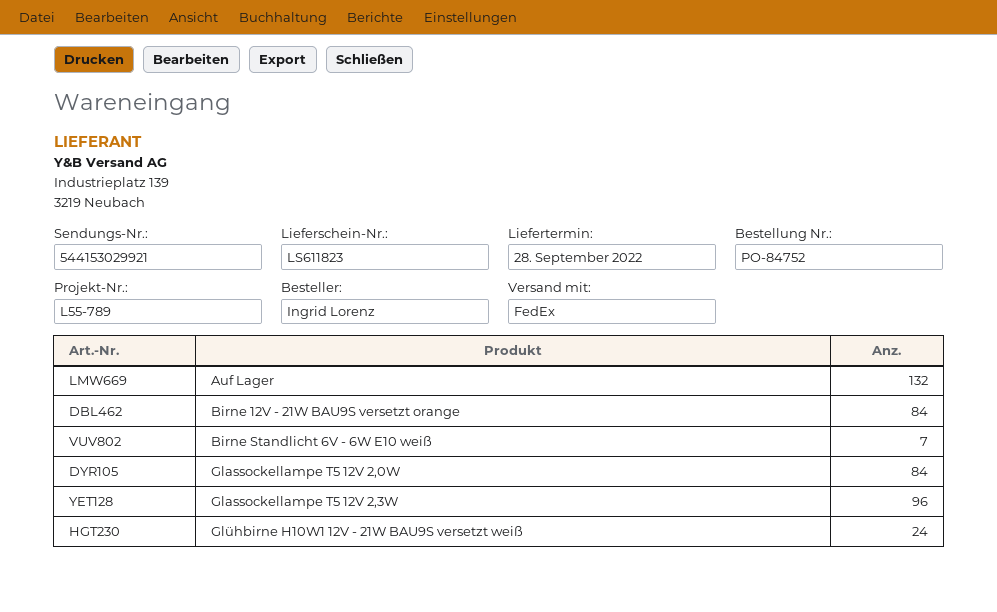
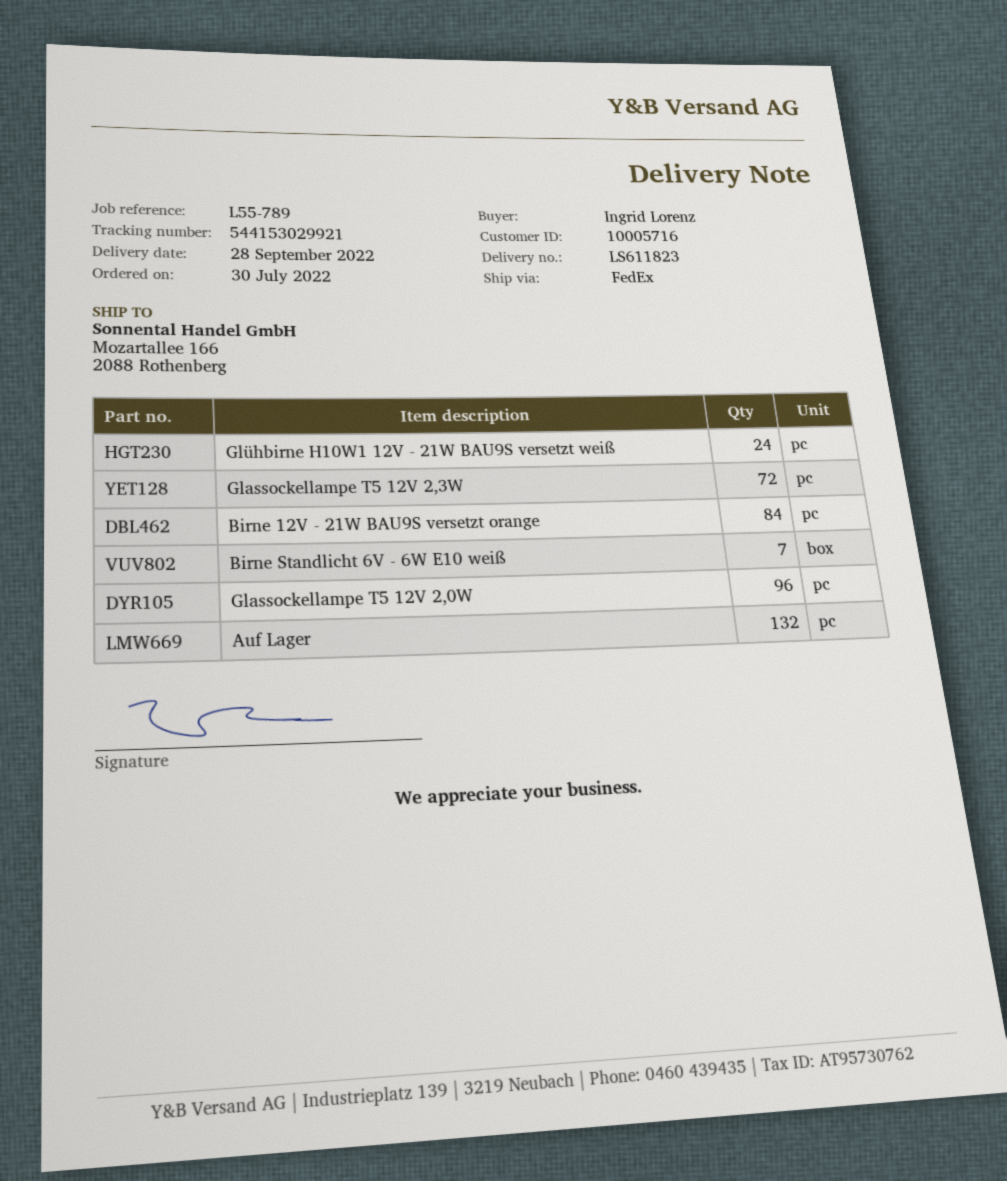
Glassockellampe T5 12V 2,0W: 84 -> 96
Glassockellampe T5 12V 2,3W: 96 -> 72

